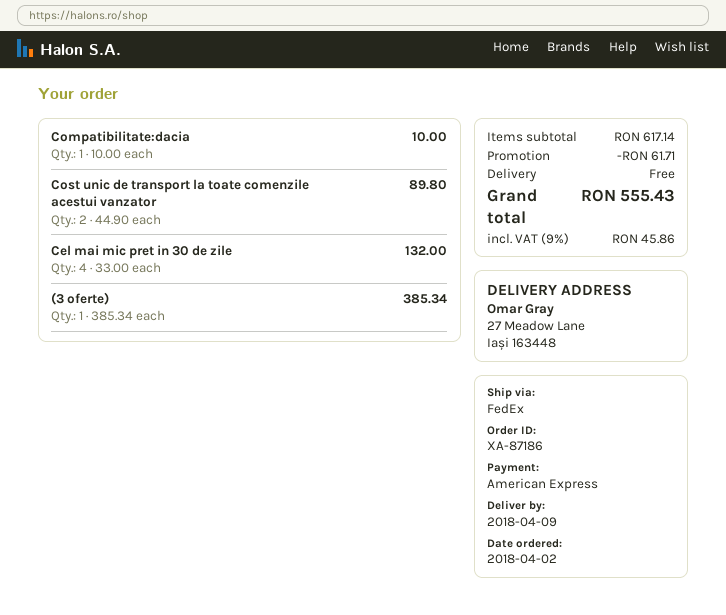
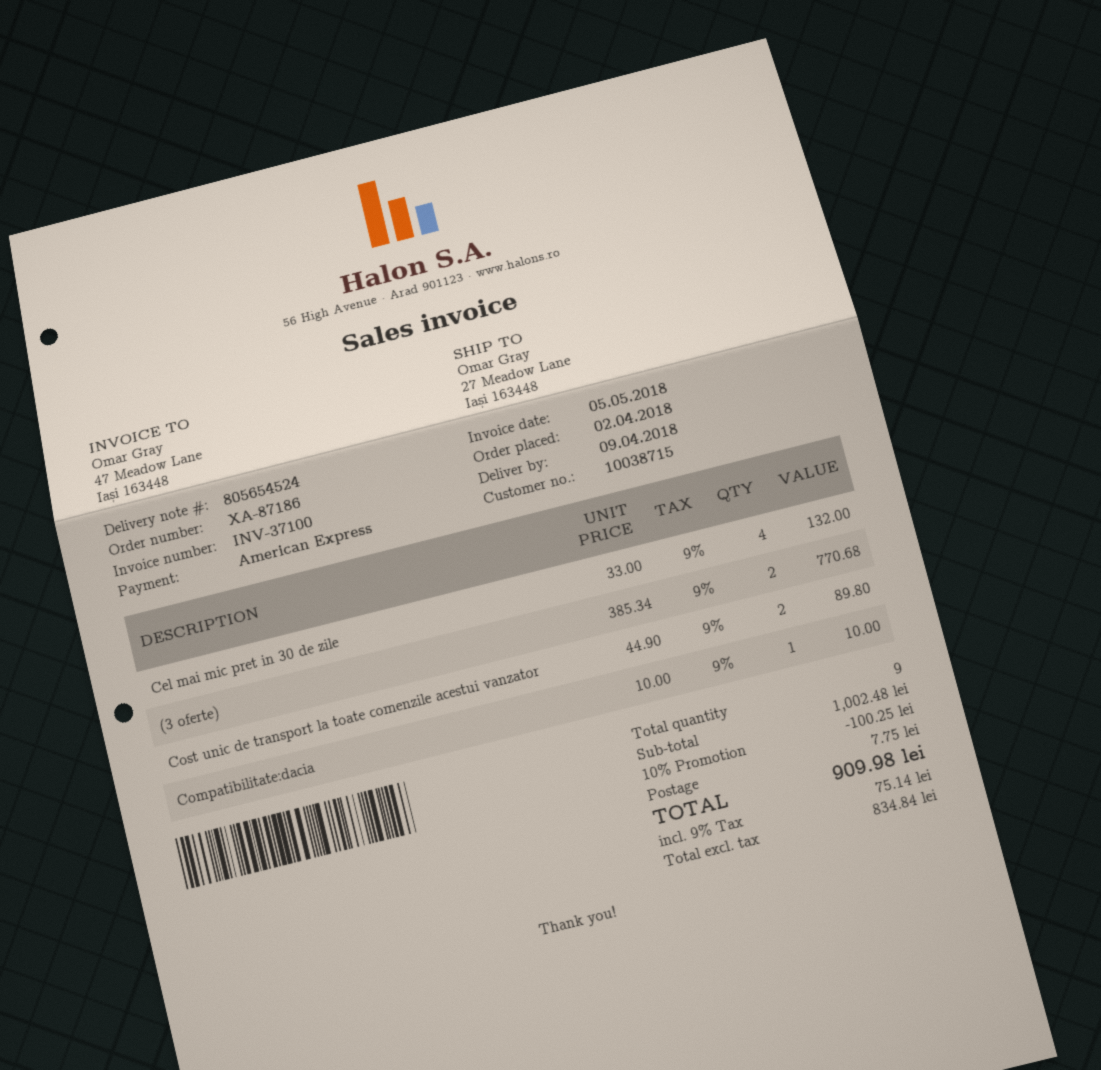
(3 oferte): 1 x 385.34 = 385.34 -> 2 x 385.34 = 770.68
subtotal: 617.14 -> 1002.48
discount: 61.71 -> 100.25
shipping: 0.00 -> 7.75
tax: 9% = 45.86 -> 9% = 75.14
total: 555.43 -> 909.98

